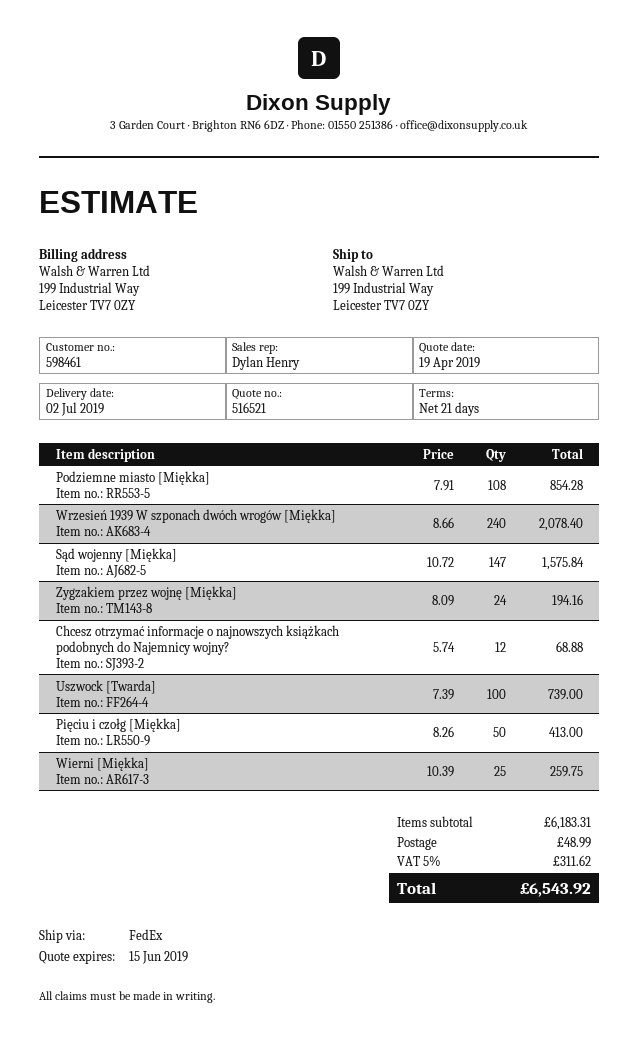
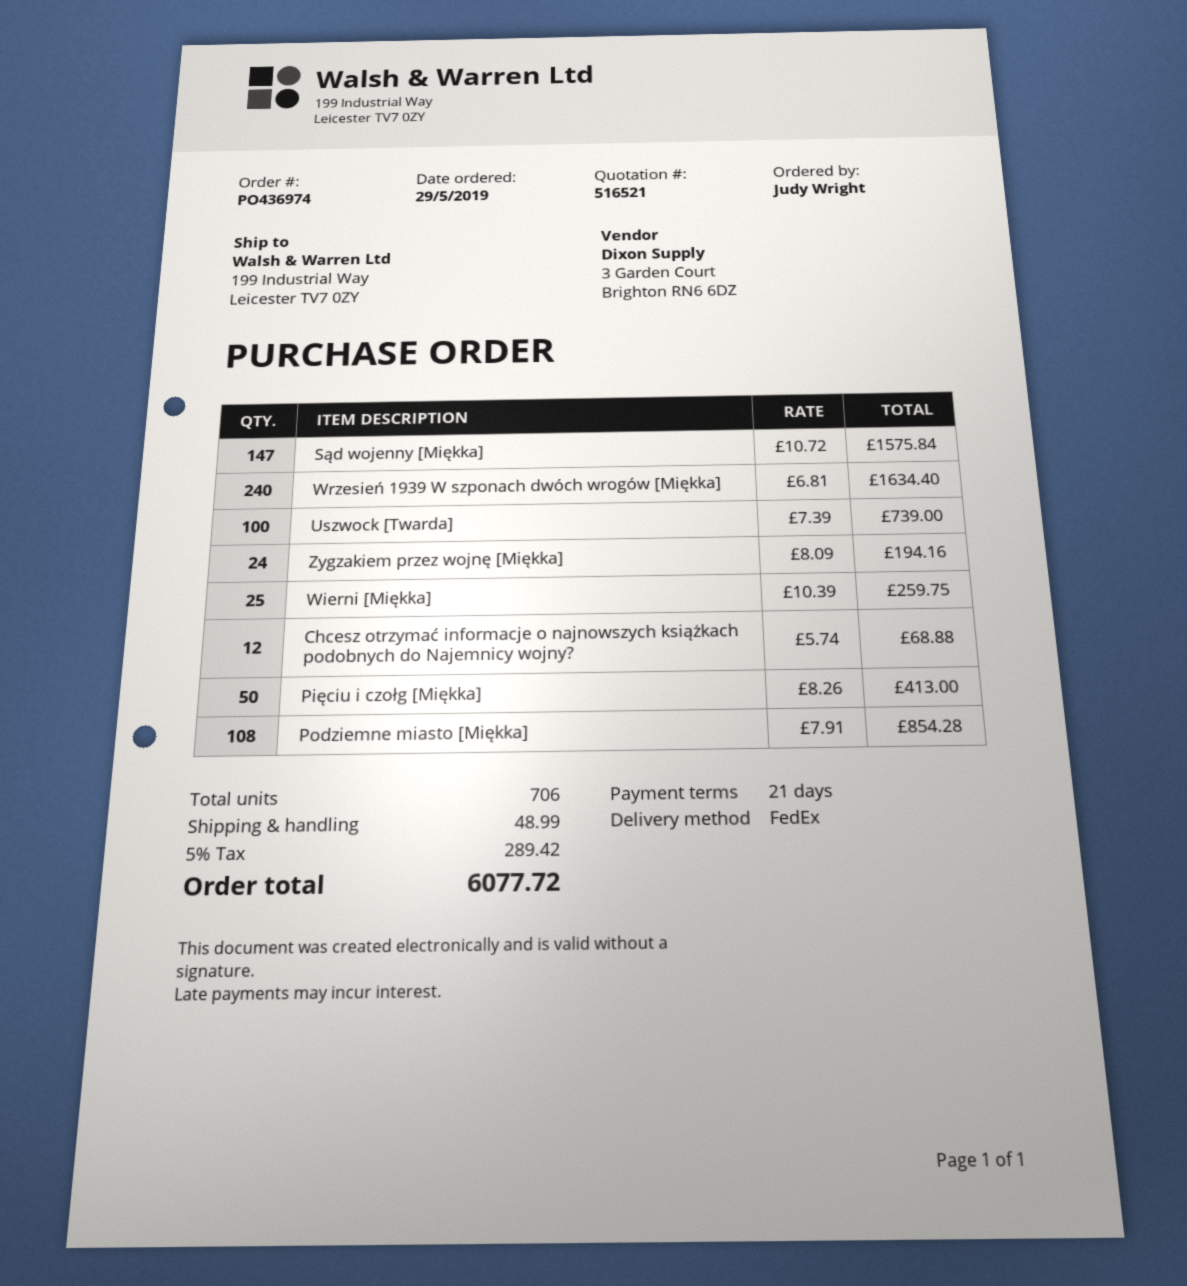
Wrzesień 1939 W szponach dwóch wrogów [Miękka]: 240 x 8.66 = 2078.40 -> 240 x 6.81 = 1634.40
tax: 5% = 311.62 -> 5% = 289.42
total: 6543.92 -> 6077.72

